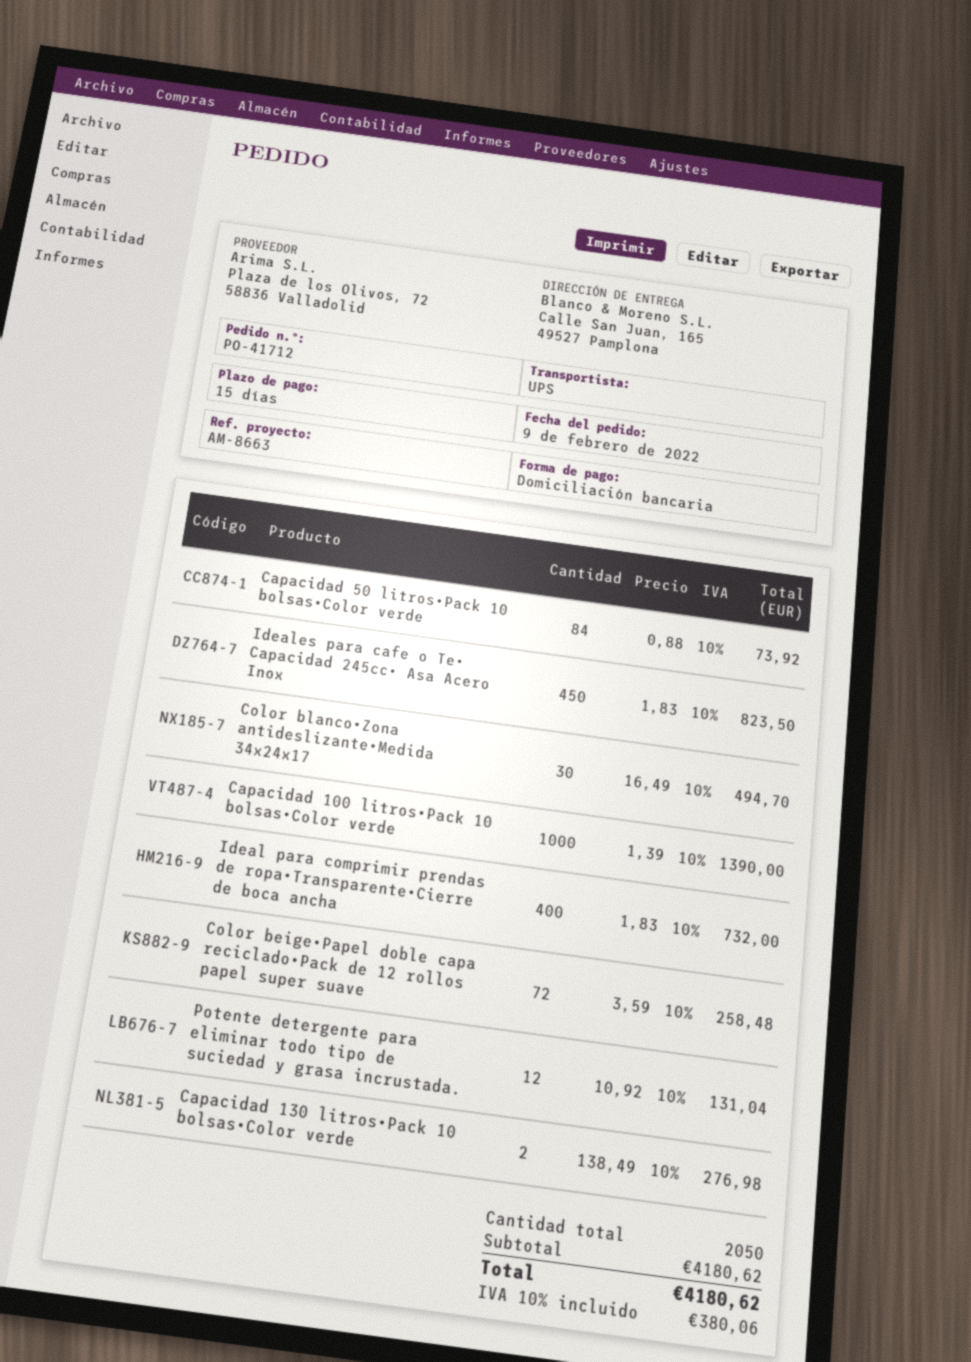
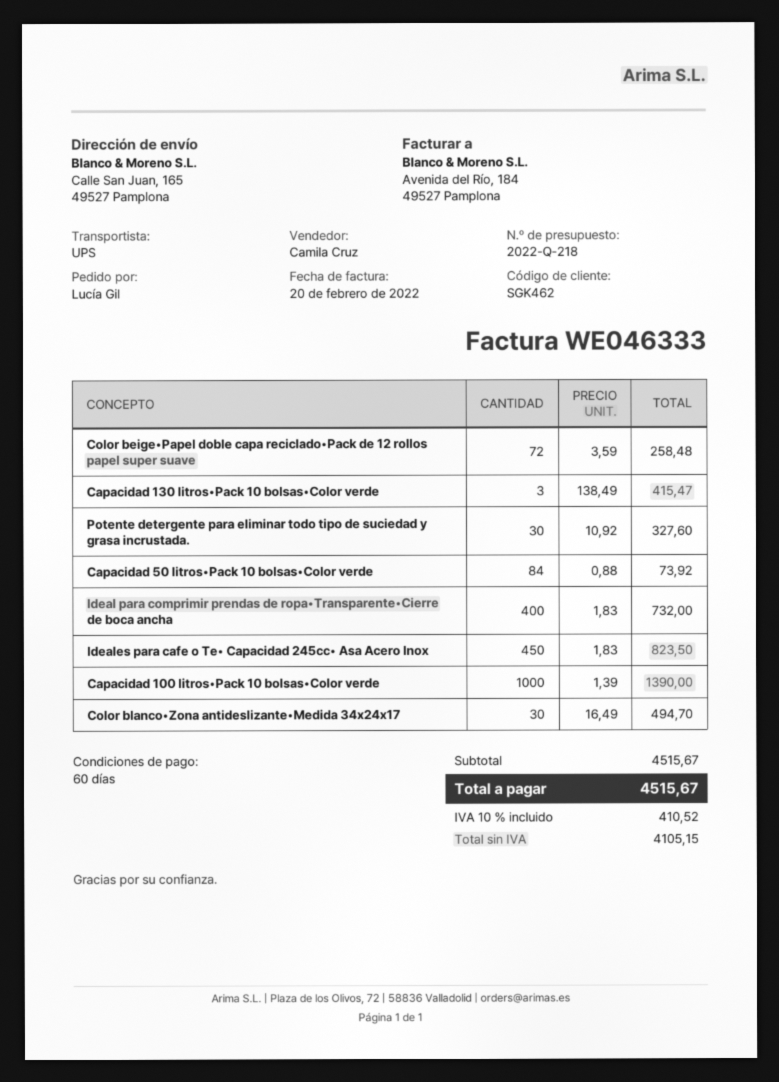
payment terms: 15 days -> 60 days
Potente detergente para eliminar todo tipo de suciedad y grasa incrustada.: 12 x 10.92 = 131.04 -> 30 x 10.92 = 327.60
Capacidad 130 litros•Pack 10 bolsas•Color verde: 2 x 138.49 = 276.98 -> 3 x 138.49 = 415.47
subtotal: 4180.62 -> 4515.67
tax: 10% = 380.06 -> 10% = 410.52
total: 4180.62 -> 4515.67

